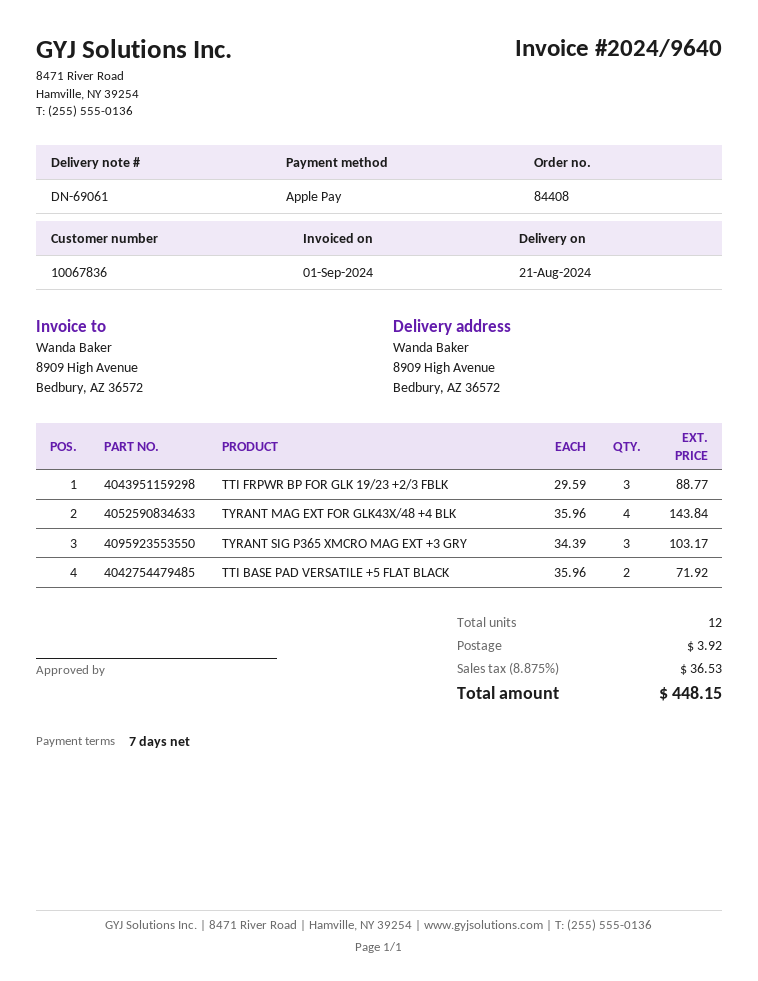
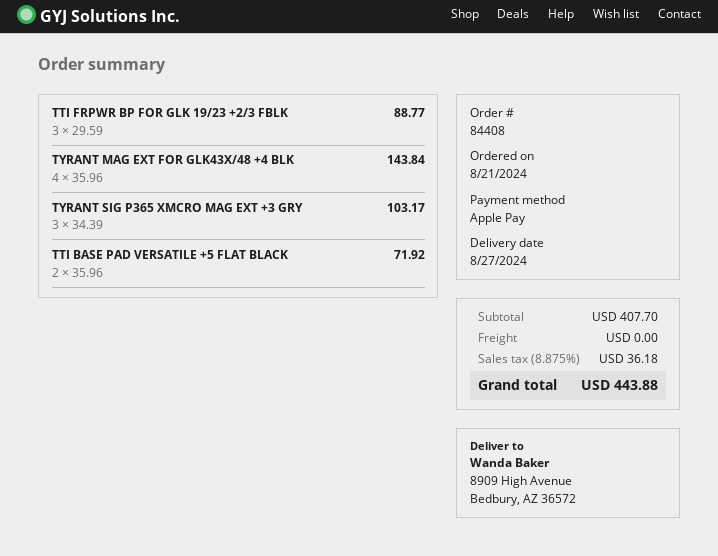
delivery date: 2024-08-21 -> 2024-08-27
shipping: 3.92 -> 0.00
tax: 8.875% = 36.53 -> 8.875% = 36.18
total: 448.15 -> 443.88

